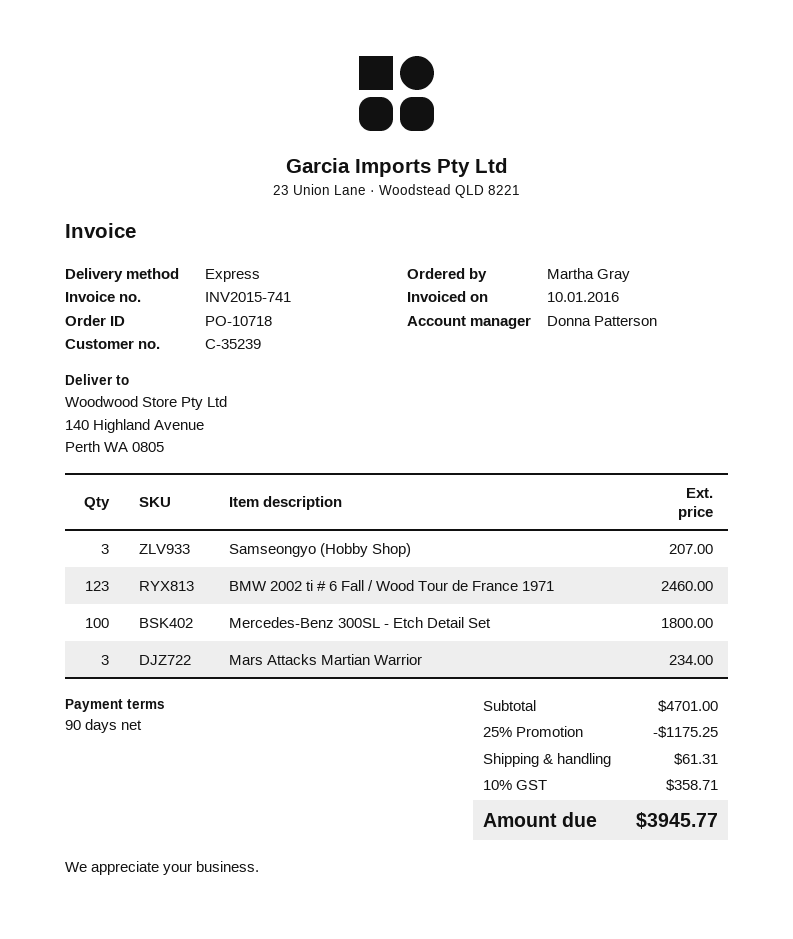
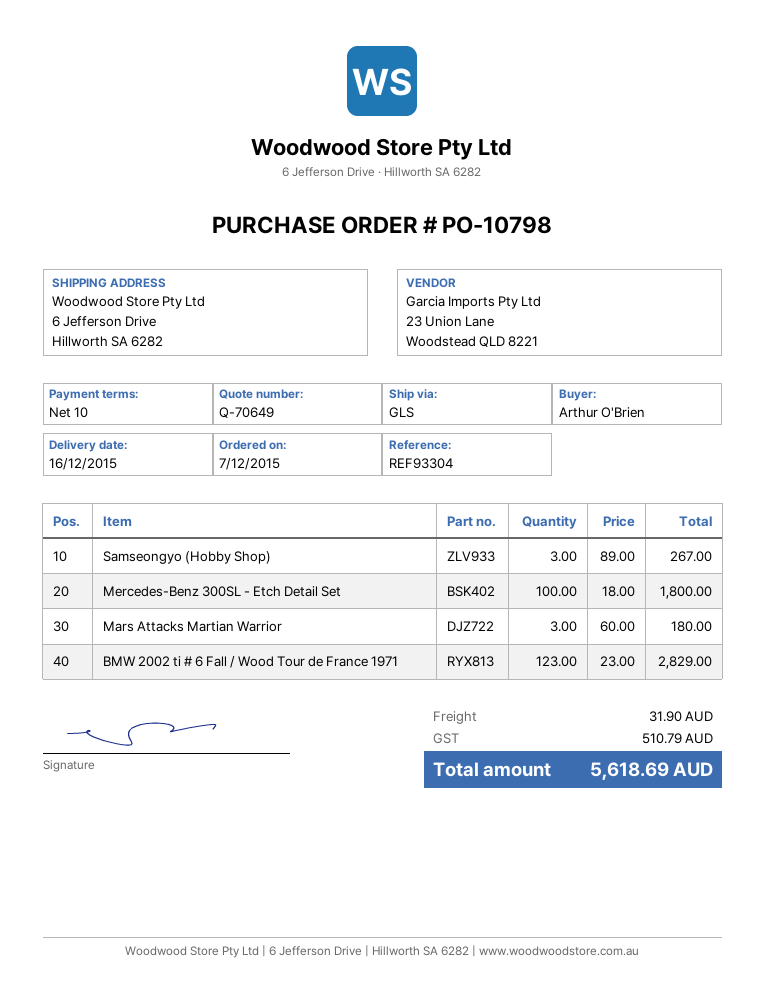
order number: PO-10718 -> PO-10798
payment terms: 90 days -> 10 days
ordered by: Martha Gray -> Arthur O'Brien
shipping method: express -> GLS
ship to: 140 Highland Avenue, Perth WA 0805 -> 6 Jefferson Drive, Hillworth SA 6282
Samseongyo (Hobby Shop): 3 for 207.00 -> 3 for 267.00
BMW 2002 ti # 6 Fall / Wood Tour de France 1971: 123 for 2460.00 -> 123 for 2829.00
Mars Attacks Martian Warrior: 3 for 234.00 -> 3 for 180.00
discount: 25% = 1175.25 -> none
shipping: 61.31 -> 31.90
tax: 358.71 -> 510.79
total: 3945.77 -> 5618.69

